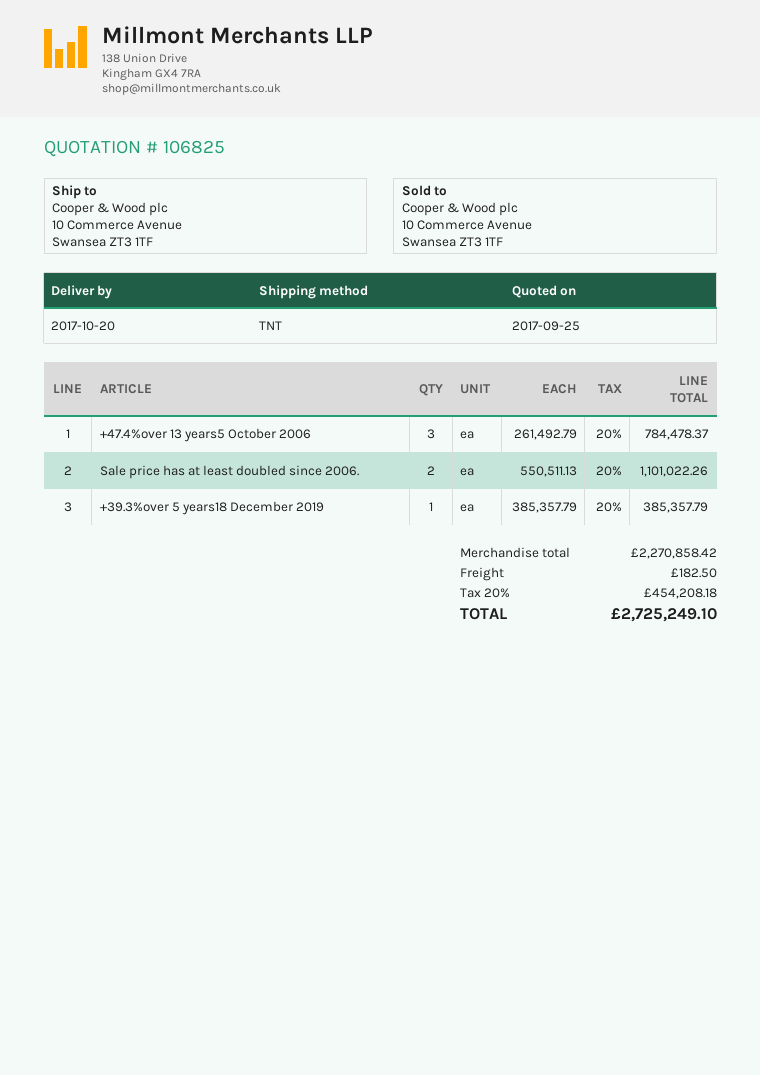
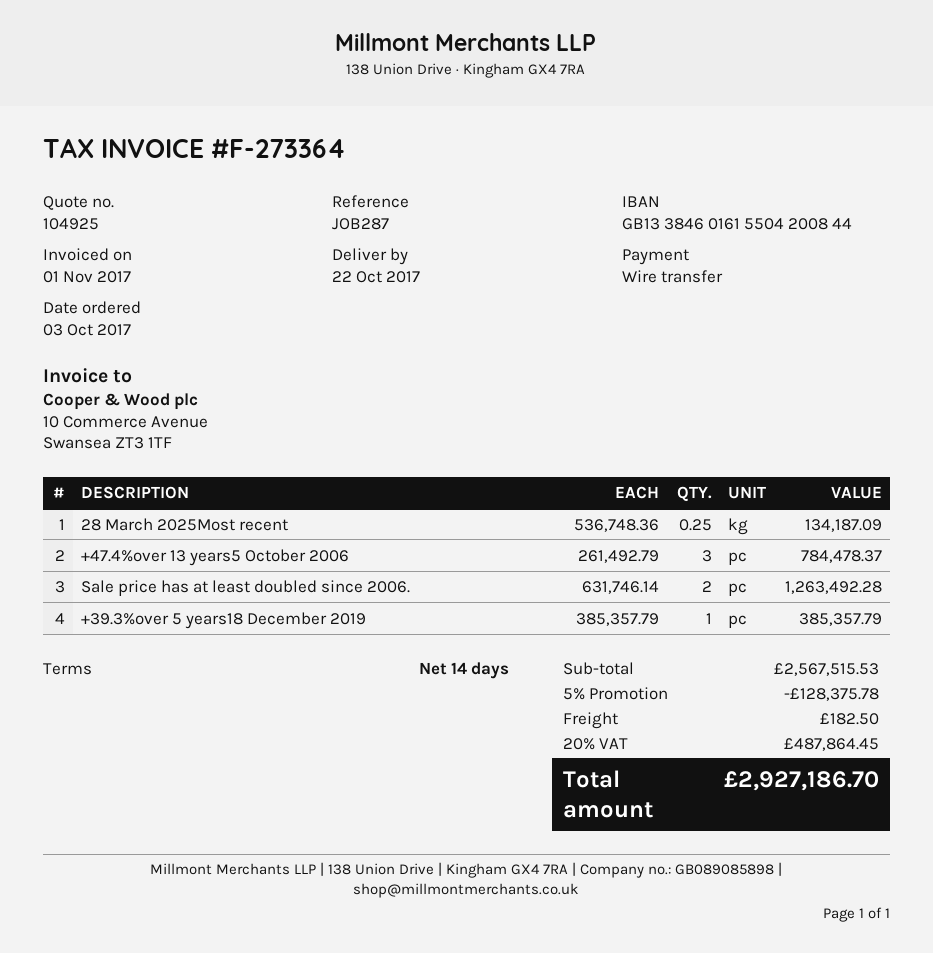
quote number: 106825 -> 104925
delivery date: 2017-10-20 -> 2017-10-22
Sale price has at least doubled since 2006.: 2 x 550511.13 = 1101022.26 -> 2 x 631746.14 = 1263492.28
28 March 2025Most recent: none -> 0.25 x 536748.36 = 134187.09
subtotal: 2270858.42 -> 2567515.53
discount: none -> 5% = 128375.78
tax: 20% = 454208.18 -> 20% = 487864.45
total: 2725249.10 -> 2927186.70

